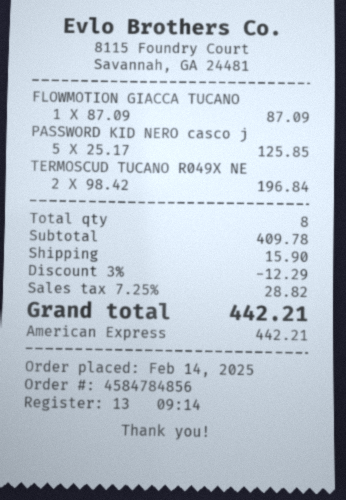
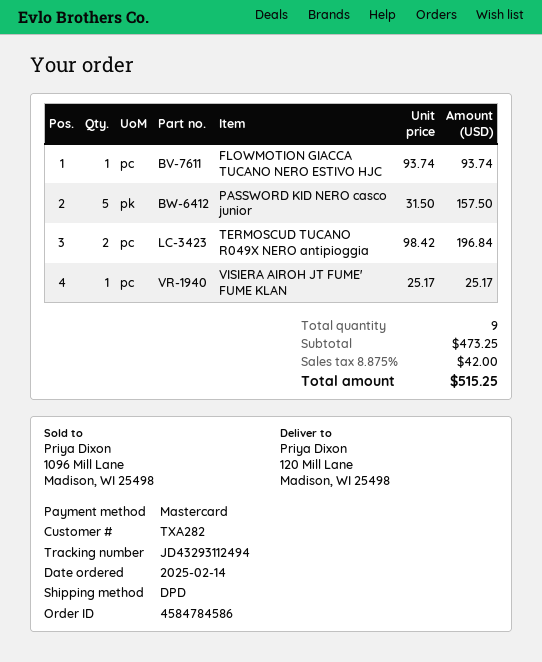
order number: 4584784856 -> 4584784586
payment method: American Express -> Mastercard
FLOWMOTION GIACCA TUCANO: 1 x 87.09 = 87.09 -> 1 x 93.74 = 93.74
PASSWORD KID NERO casco j: 5 x 25.17 = 125.85 -> 5 x 31.50 = 157.50
VISIERA AIROH JT FUME' FUME KLAN: none -> 1 x 25.17 = 25.17
total quantity: 8 -> 9
subtotal: 409.78 -> 473.25
discount: 3% = 12.29 -> none
shipping: 15.90 -> none
tax: 7.25% = 28.82 -> 8.875% = 42.00
total: 442.21 -> 515.25

